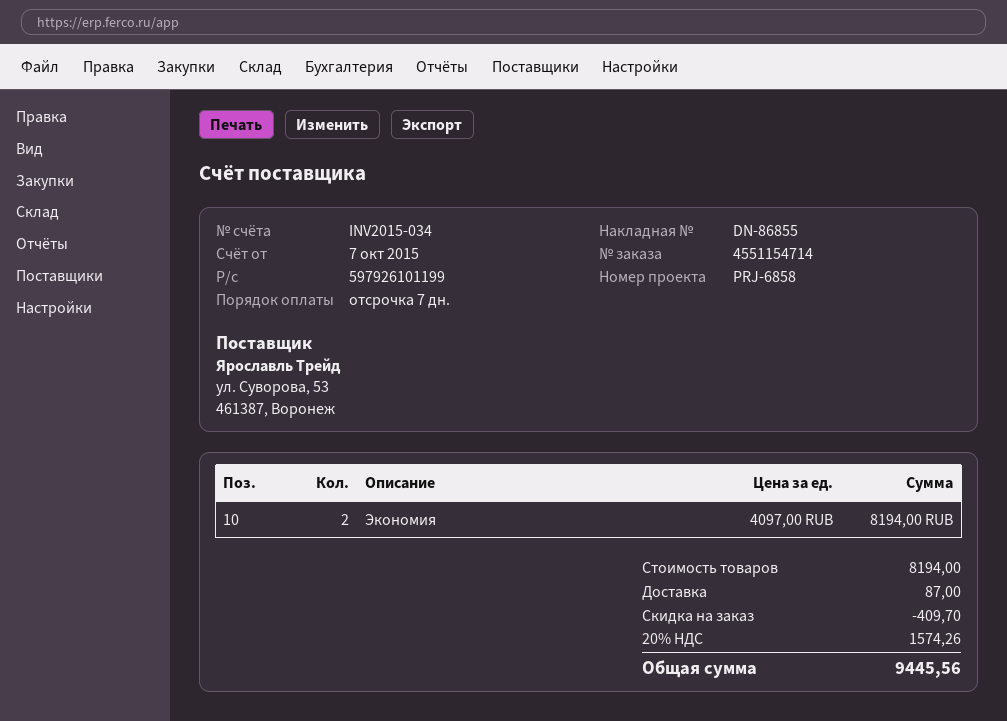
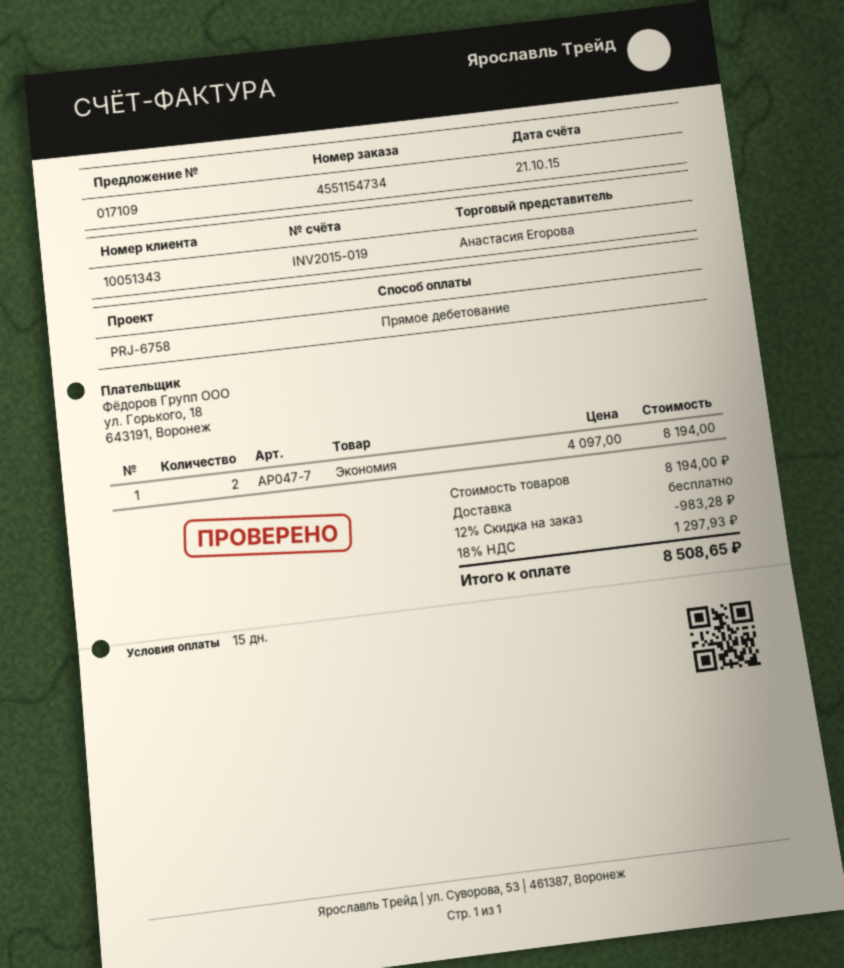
order number: 4551154714 -> 4551154734
invoice number: INV2015-034 -> INV2015-019
invoice date: 2015-10-07 -> 2015-10-21
payment terms: 7 days -> 15 days
reference: PRJ-6858 -> PRJ-6758
discount: 409.70 -> 983.28
shipping: 87.00 -> 0.00
tax: 20% = 1574.26 -> 18% = 1297.93
total: 9445.56 -> 8508.65

